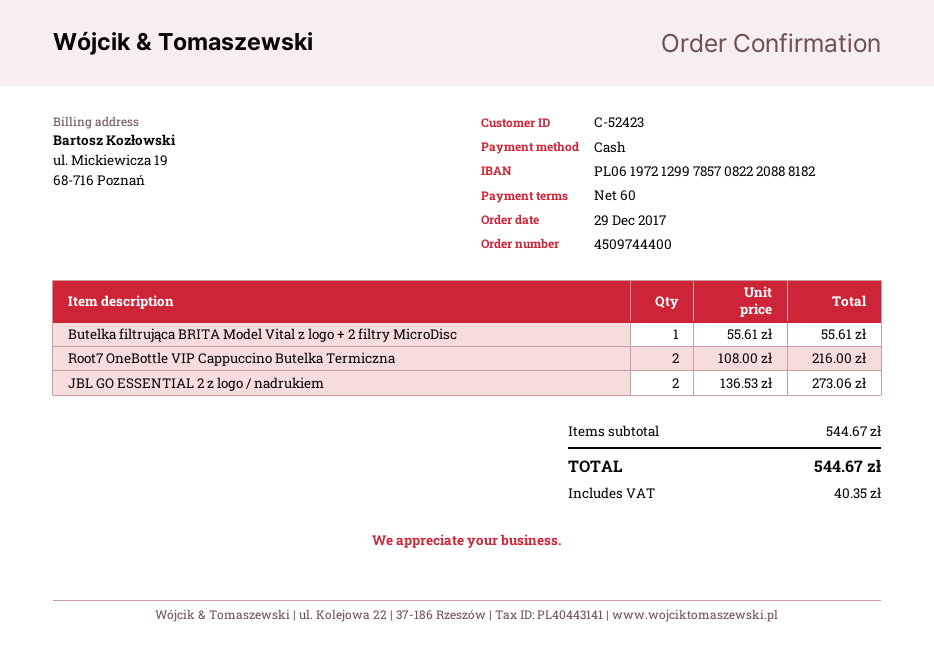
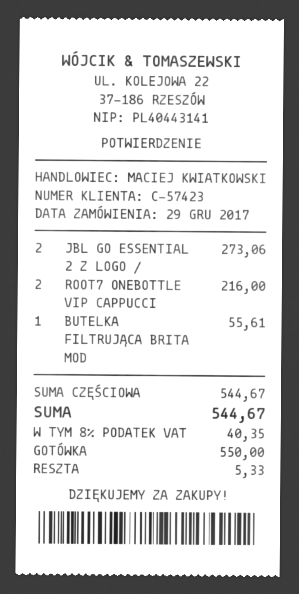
customer number: C-52423 -> C-57423

